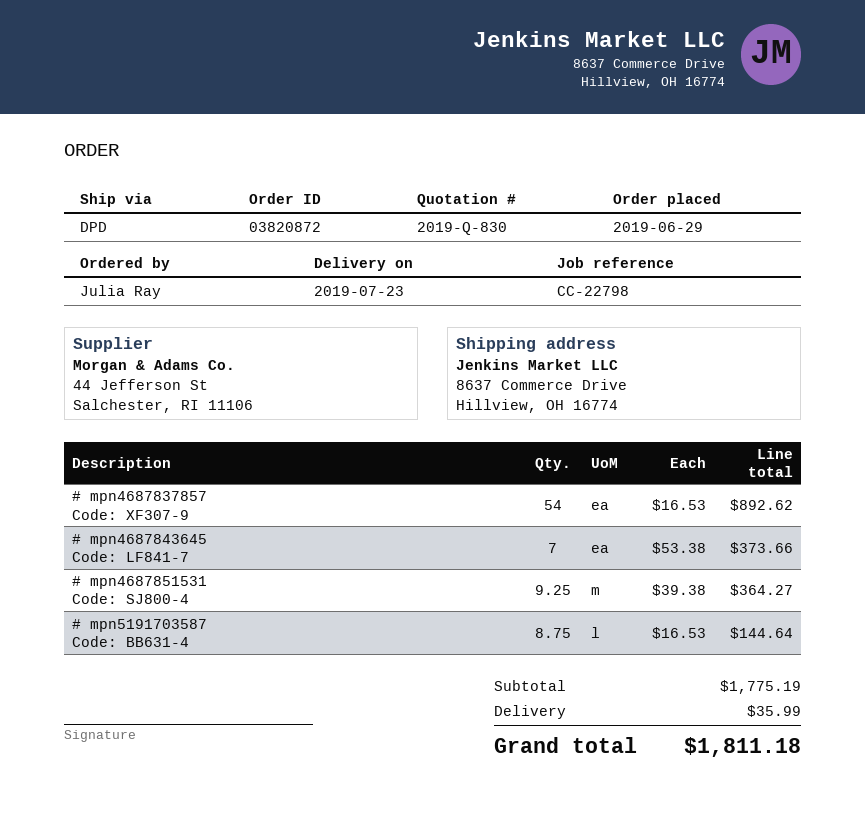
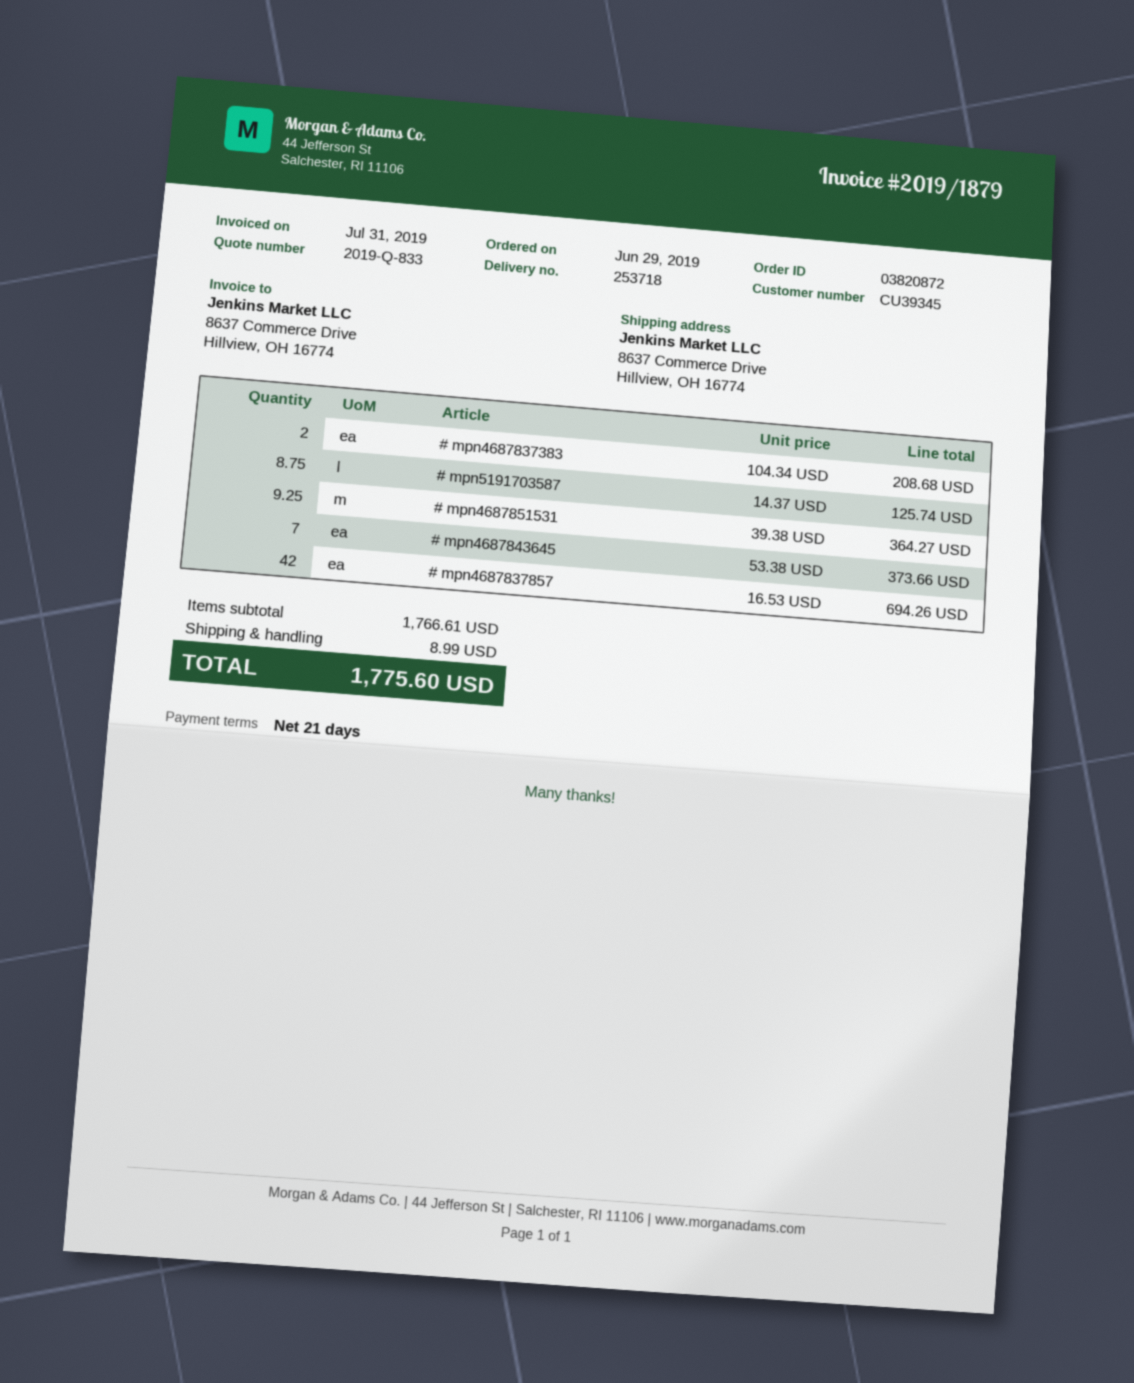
quote number: 2019-Q-830 -> 2019-Q-833
# mpn4687837857: 54 x 16.53 = 892.62 -> 42 x 16.53 = 694.26
# mpn5191703587: 8.75 x 16.53 = 144.64 -> 8.75 x 14.37 = 125.74
# mpn4687837383: none -> 2 x 104.34 = 208.68
subtotal: 1775.19 -> 1766.61
shipping: 35.99 -> 8.99
total: 1811.18 -> 1775.60

